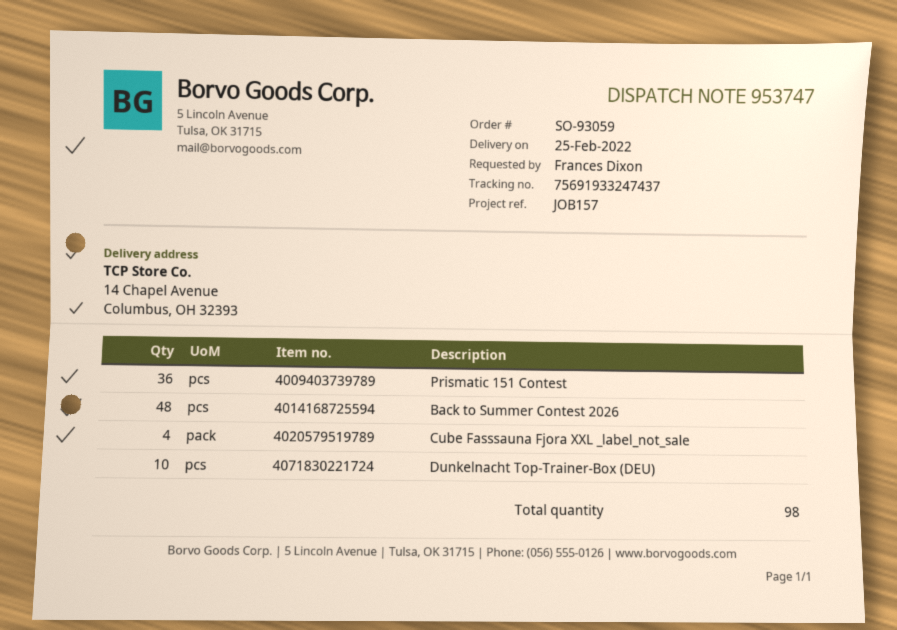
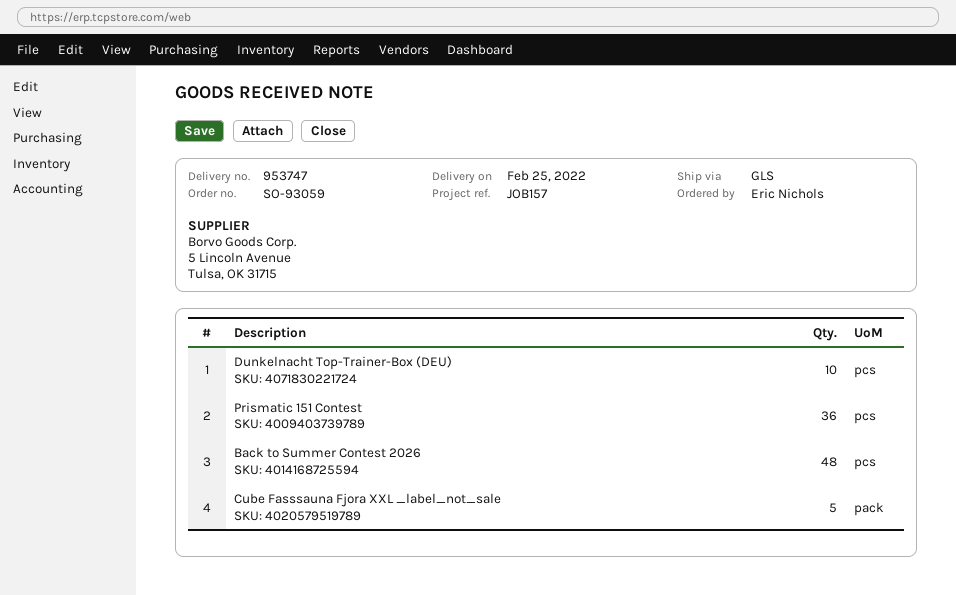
ordered by: Frances Dixon -> Eric Nichols
Cube Fasssauna Fjora XXL _label_not_sale: 4 -> 5

